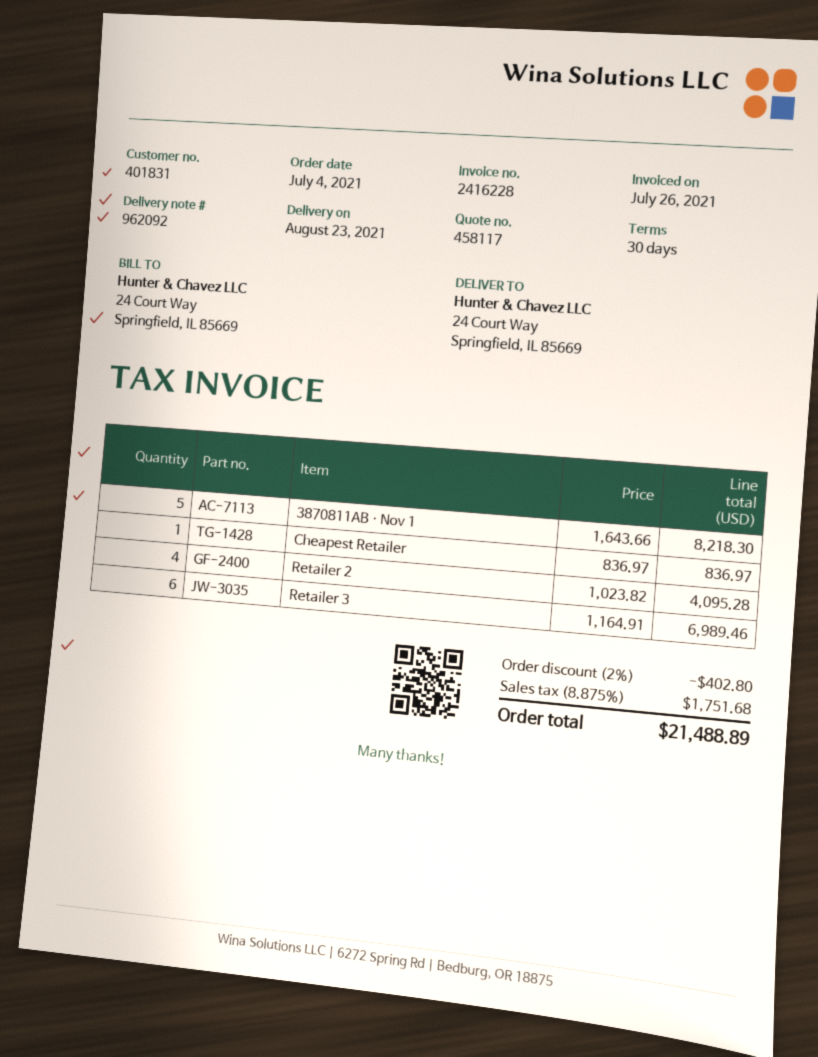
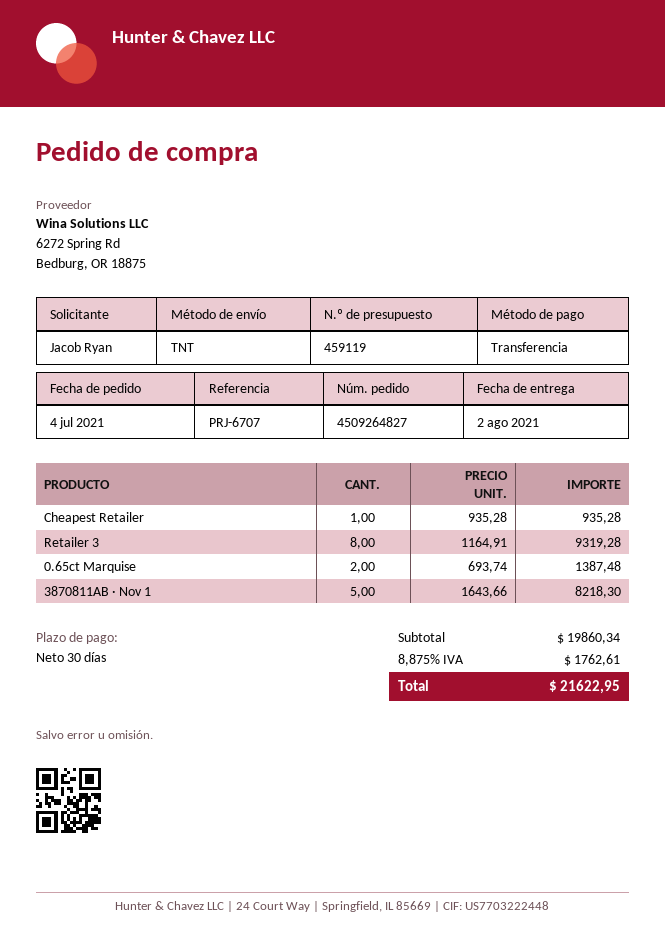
quote number: 458117 -> 459119
delivery date: 2021-08-23 -> 2021-08-02
Cheapest Retailer: 1 x 836.97 = 836.97 -> 1 x 935.28 = 935.28
Retailer 2: 4 x 1023.82 = 4095.28 -> none
Retailer 3: 6 x 1164.91 = 6989.46 -> 8 x 1164.91 = 9319.28
0.65ct Marquise: none -> 2 x 693.74 = 1387.48
discount: 2% = 402.80 -> none
tax: 8.875% = 1751.68 -> 8.875% = 1762.61
total: 21488.89 -> 21622.95

